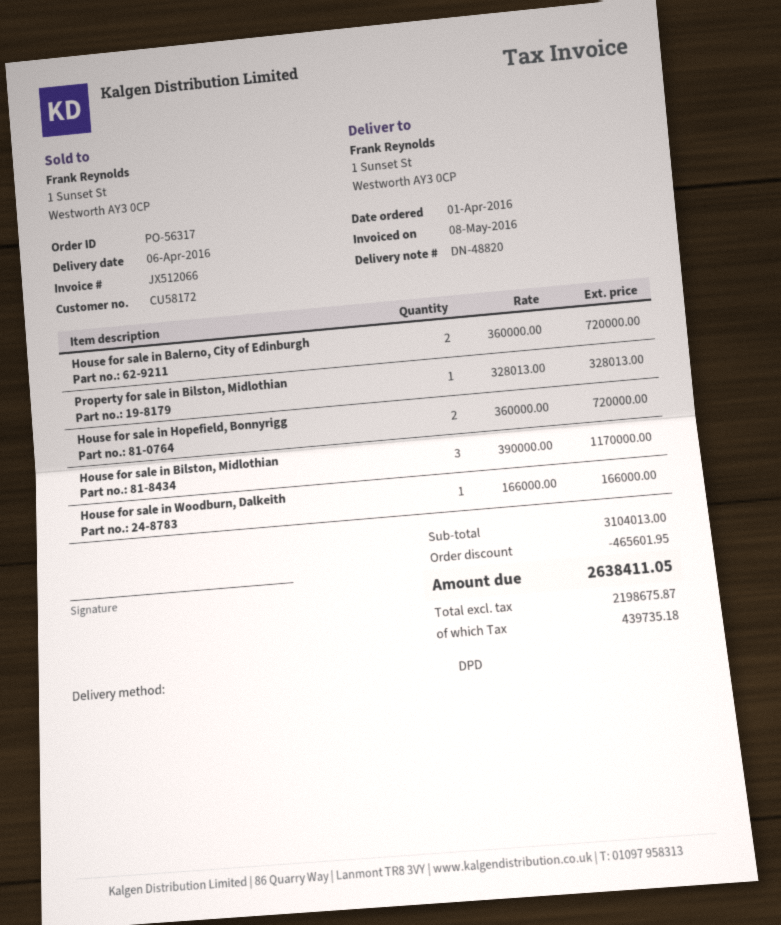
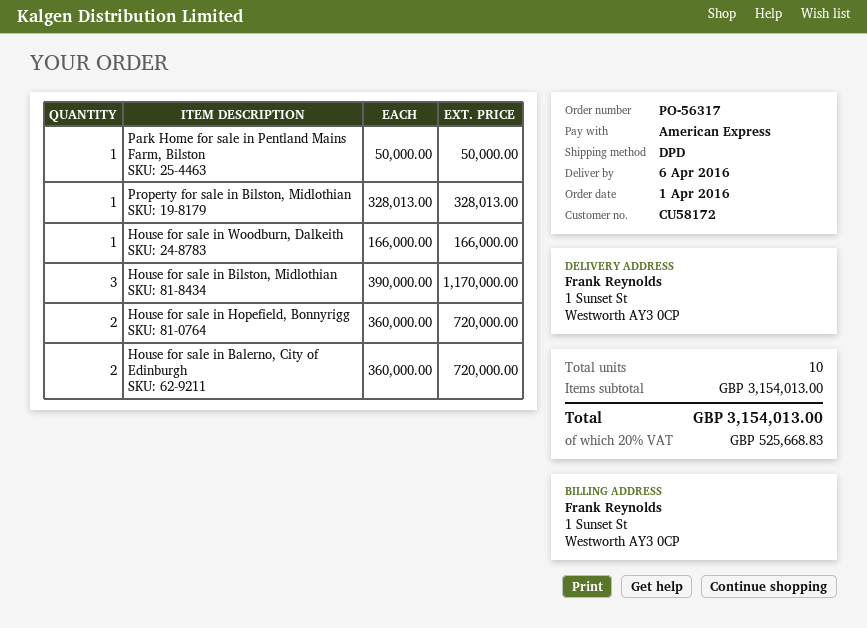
Park Home for sale in Pentland Mains Farm, Bilston: none -> 1 x 50000.00 = 50000.00
subtotal: 3104013.00 -> 3154013.00
discount: 465601.95 -> none
tax: 439735.18 -> 525668.83
total: 2638411.05 -> 3154013.00

